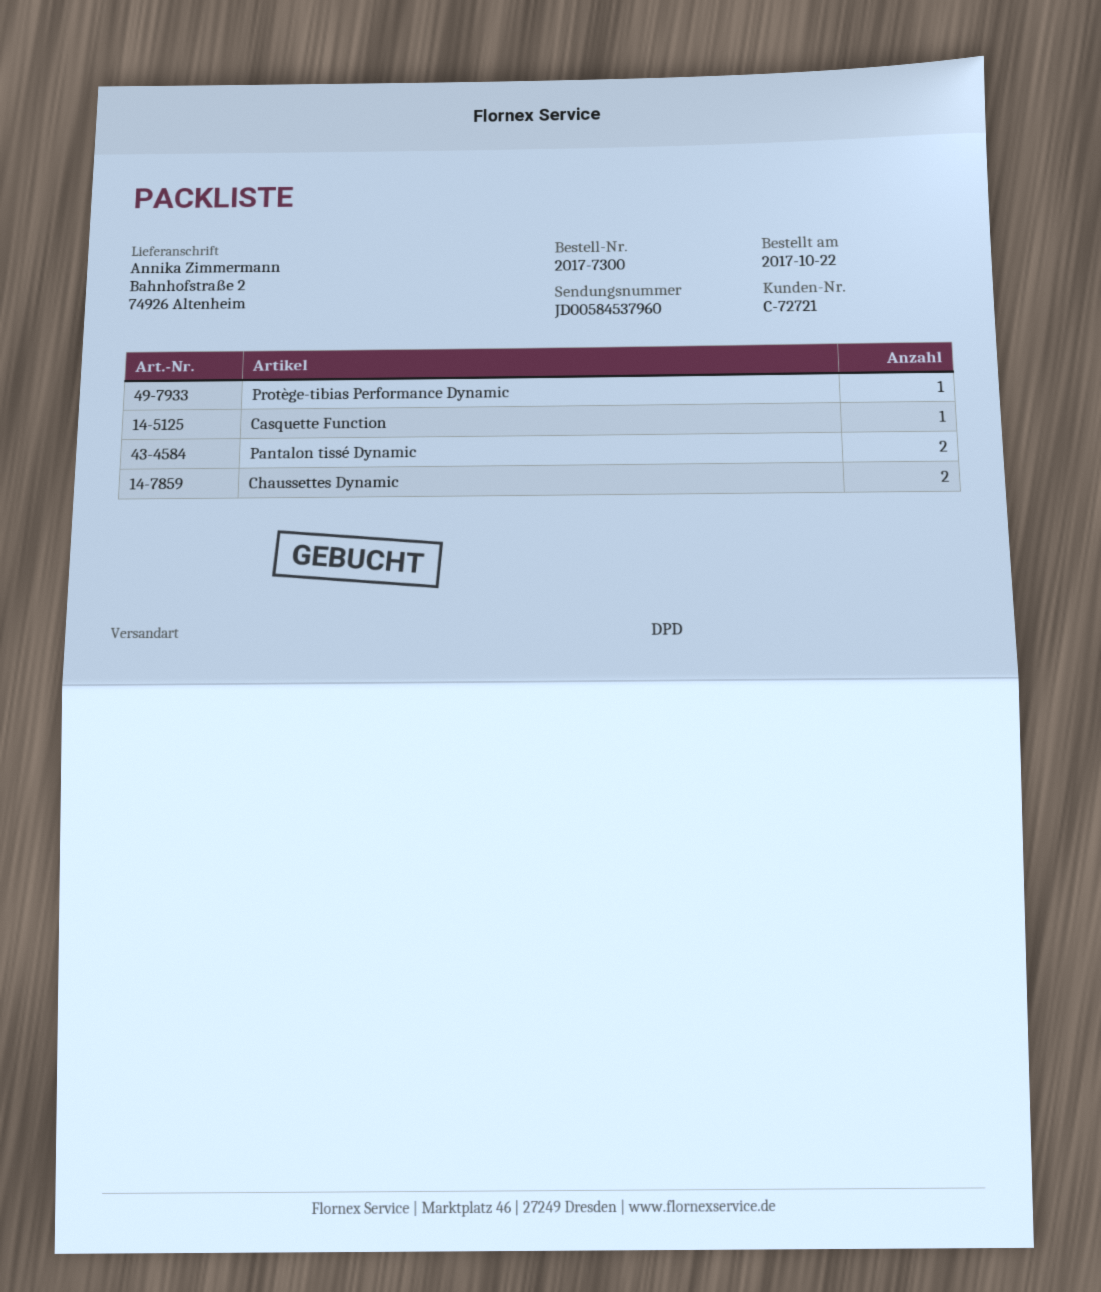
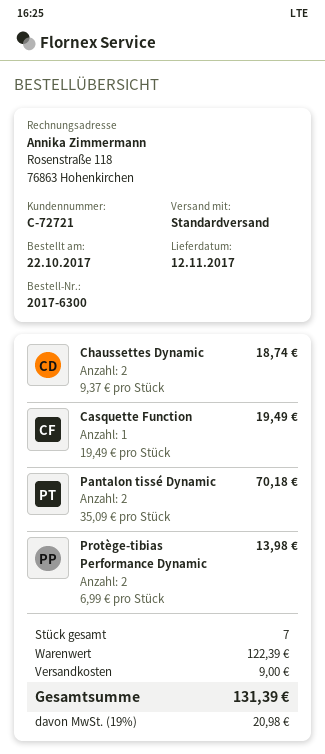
order number: 2017-7300 -> 2017-6300
shipping method: DPD -> standard
Protège-tibias Performance Dynamic: 1 -> 2

